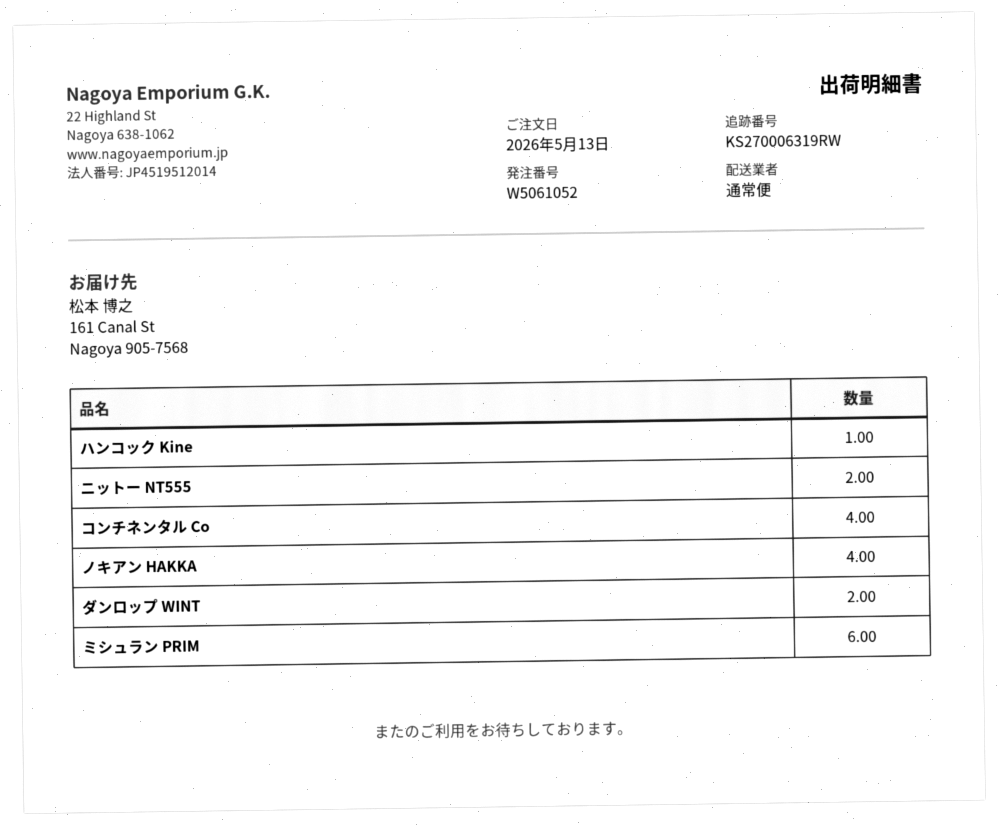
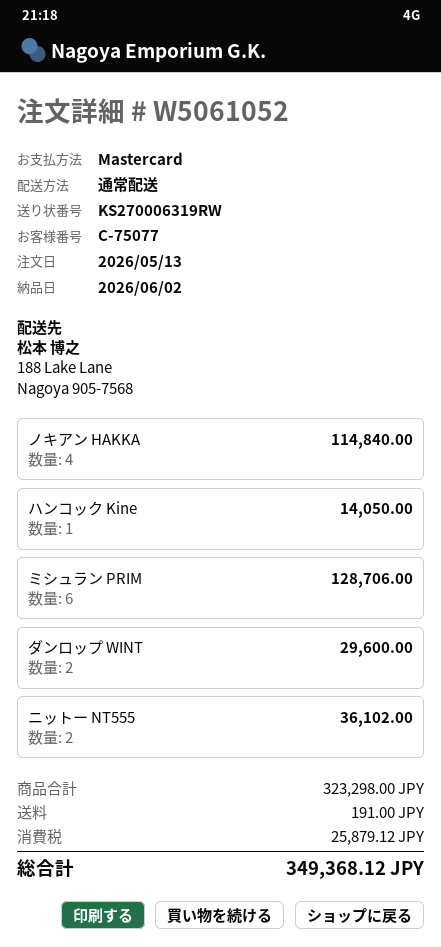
ship to: 161 Canal St, Nagoya 905-7568 -> 188 Lake Lane, Nagoya 905-7568
コンチネンタル Co: 4 -> none

